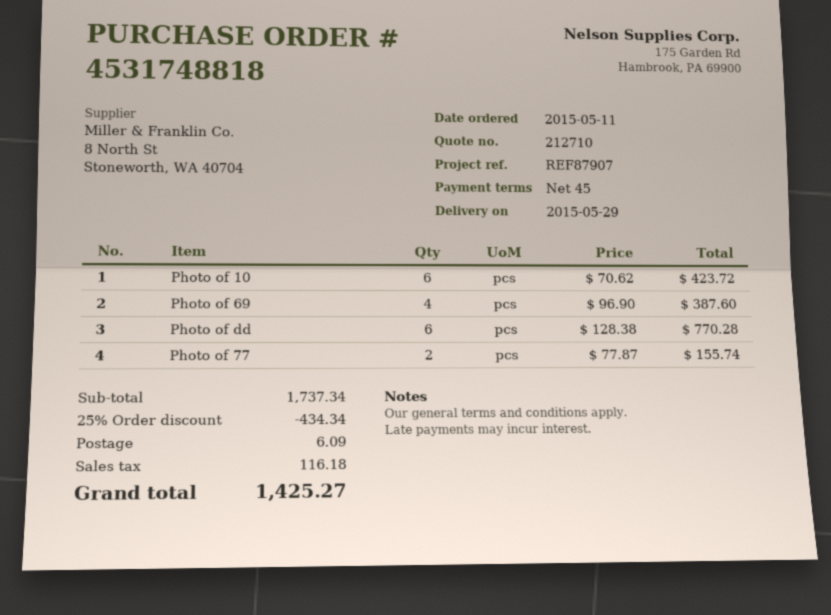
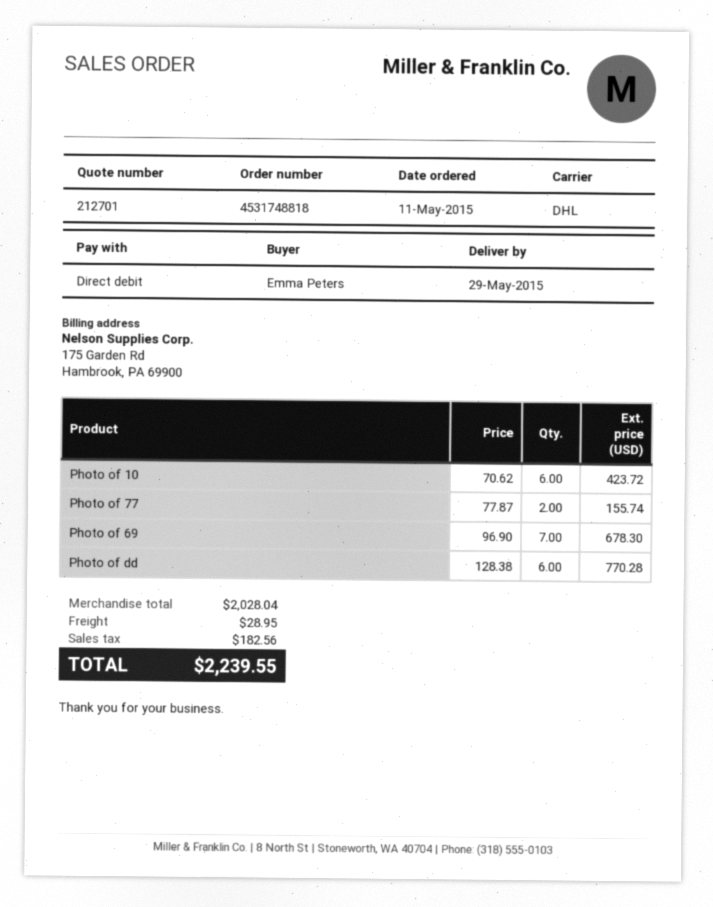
quote number: 212710 -> 212701
Photo of 69: 4 x 96.90 = 387.60 -> 7 x 96.90 = 678.30
subtotal: 1737.34 -> 2028.04
discount: 25% = 434.34 -> none
shipping: 6.09 -> 28.95
tax: 116.18 -> 182.56
total: 1425.27 -> 2239.55

